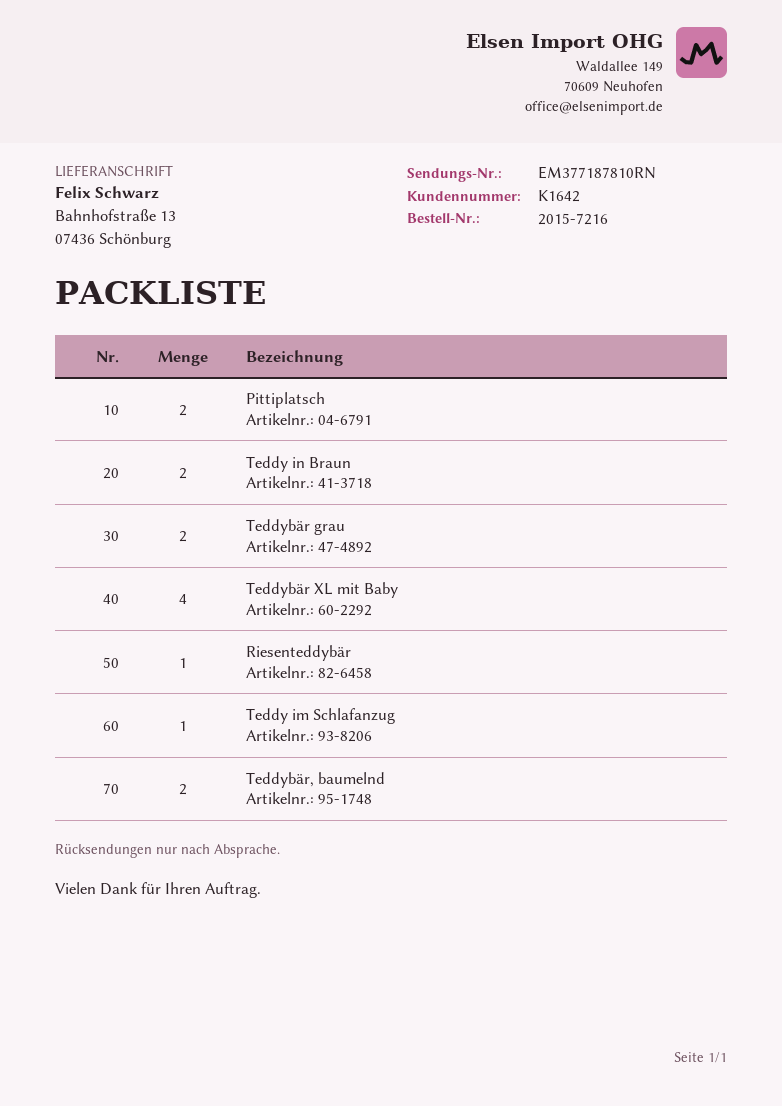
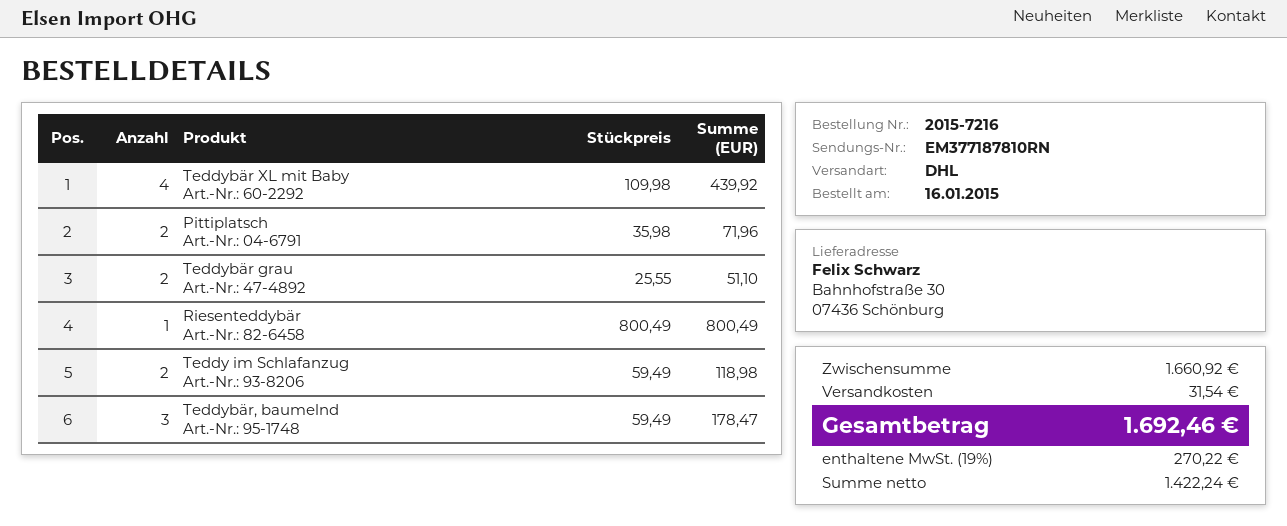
ship to: Bahnhofstraße 13, 07436 Schönburg -> Bahnhofstraße 30, 07436 Schönburg
Teddy in Braun: 2 -> none
Teddy im Schlafanzug: 1 -> 2
Teddybär, baumelnd: 2 -> 3

